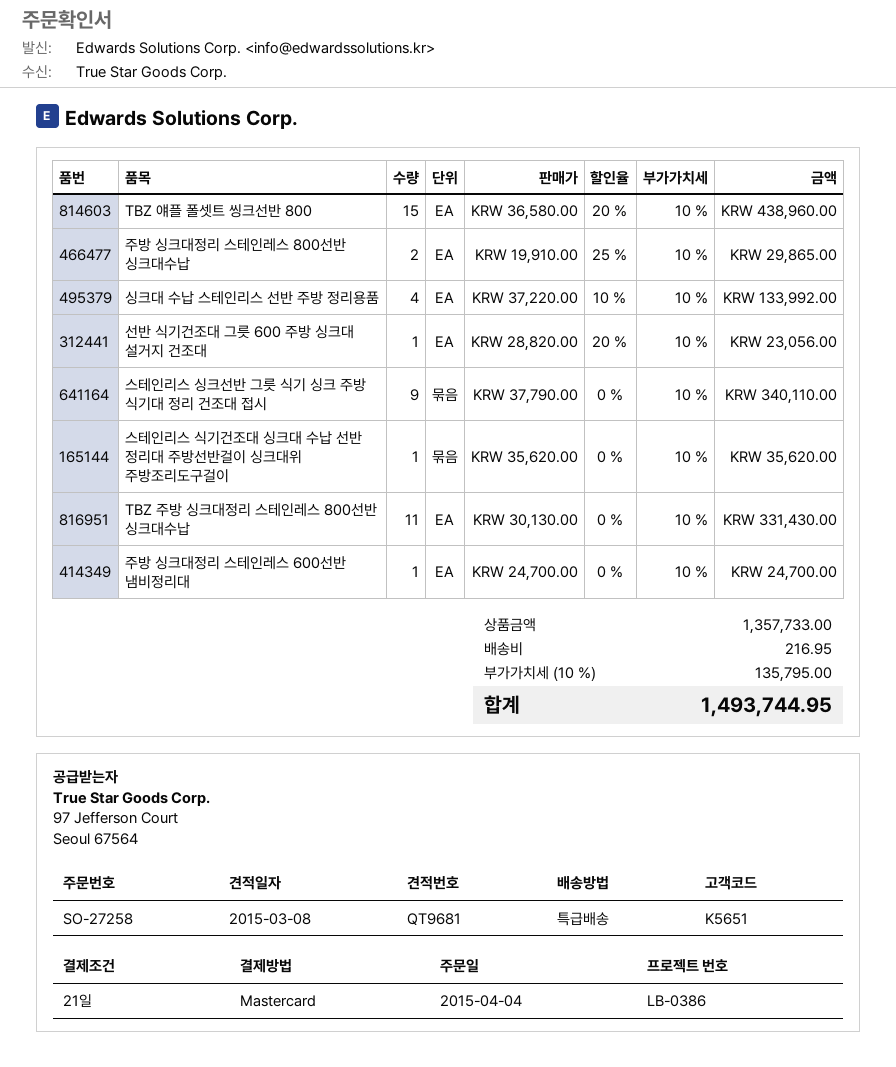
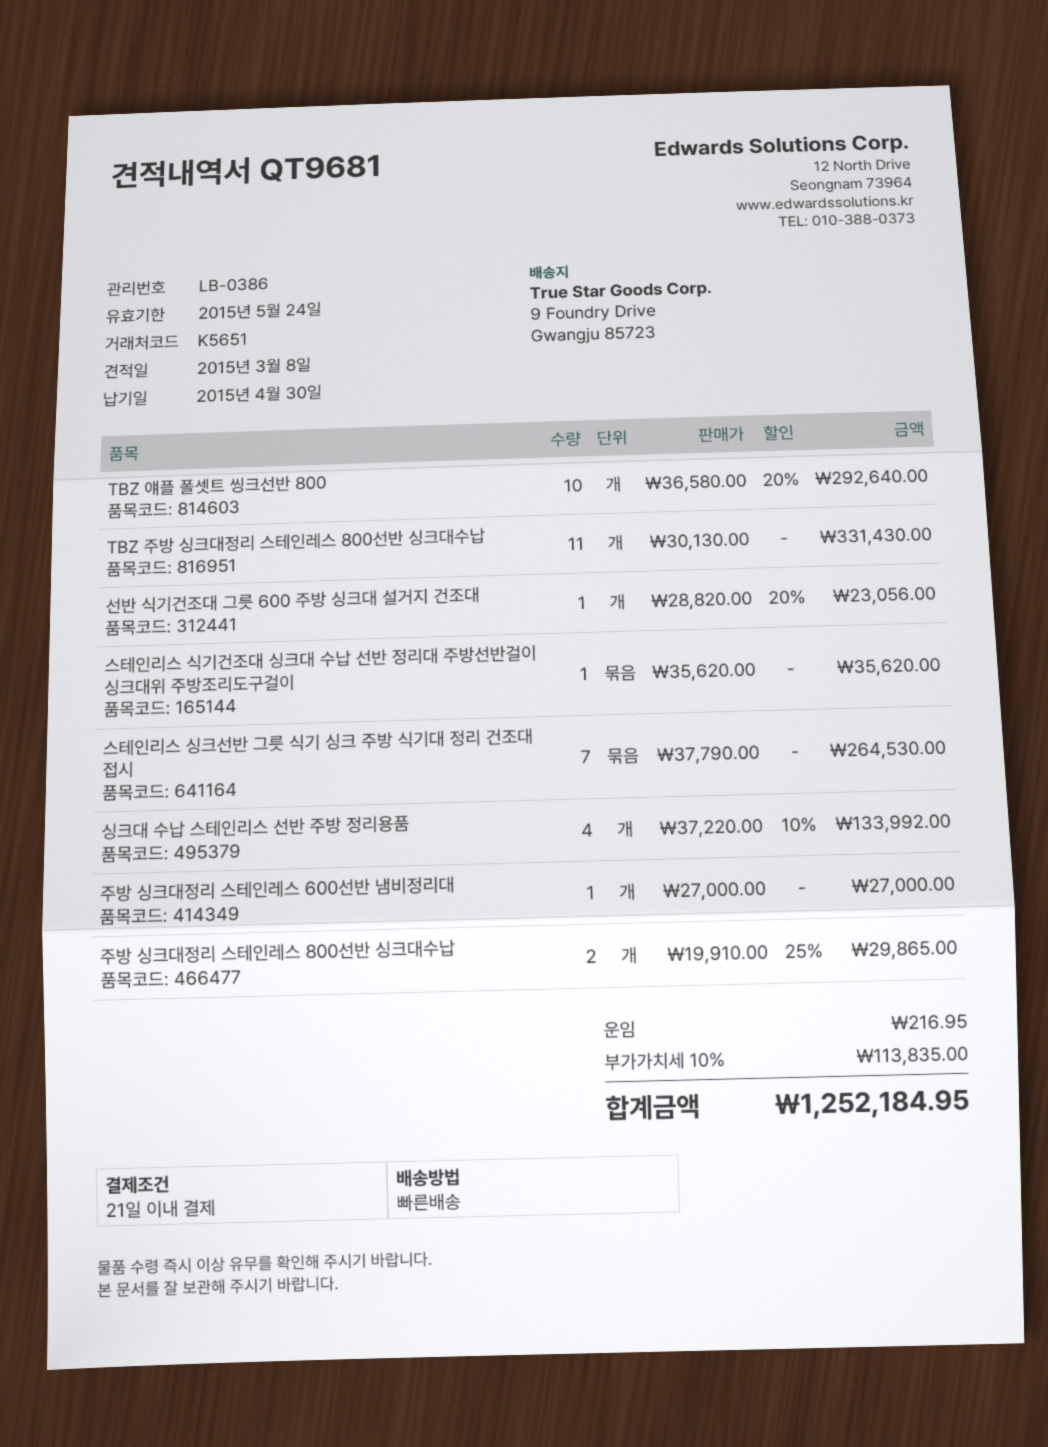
TBZ 얘플 폴셋트 씽크선반 800: 15 x 36580.00 - 20% = 438960.00 -> 10 x 36580.00 - 20% = 292640.00
스테인리스 싱크선반 그릇 식기 싱크 주방 식기대 정리 건조대 접시: 9 x 37790.00 = 340110.00 -> 7 x 37790.00 = 264530.00
주방 싱크대정리 스테인레스 600선반 냄비정리대: 1 x 24700.00 = 24700.00 -> 1 x 27000.00 = 27000.00
tax: 10% = 135795.00 -> 10% = 113835.00
total: 1493744.95 -> 1252184.95

